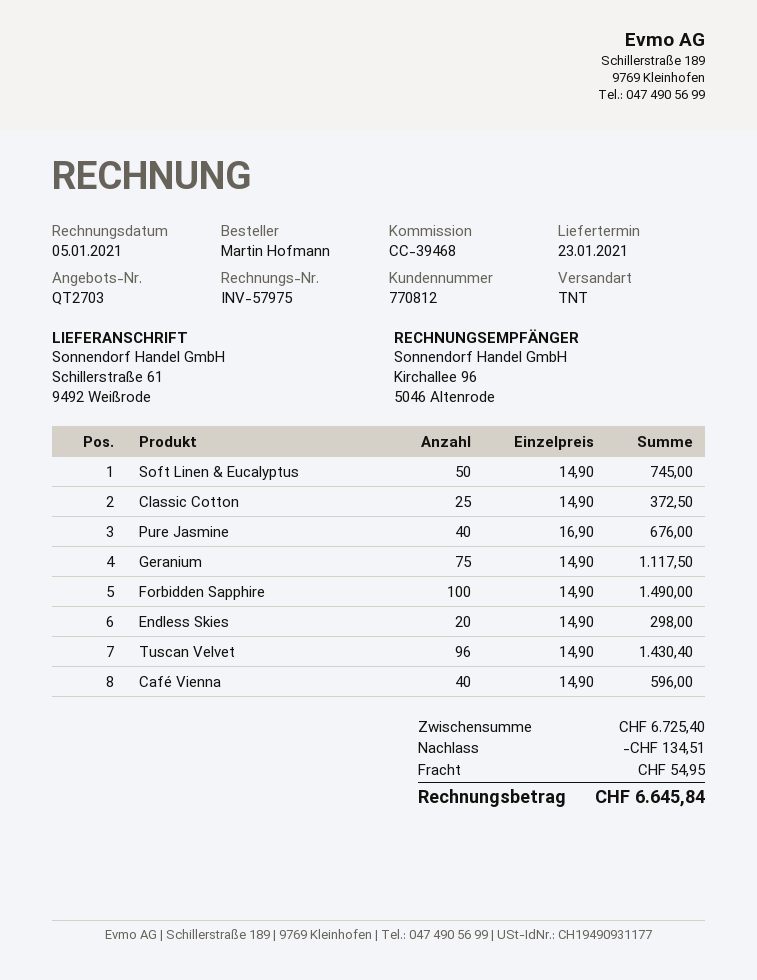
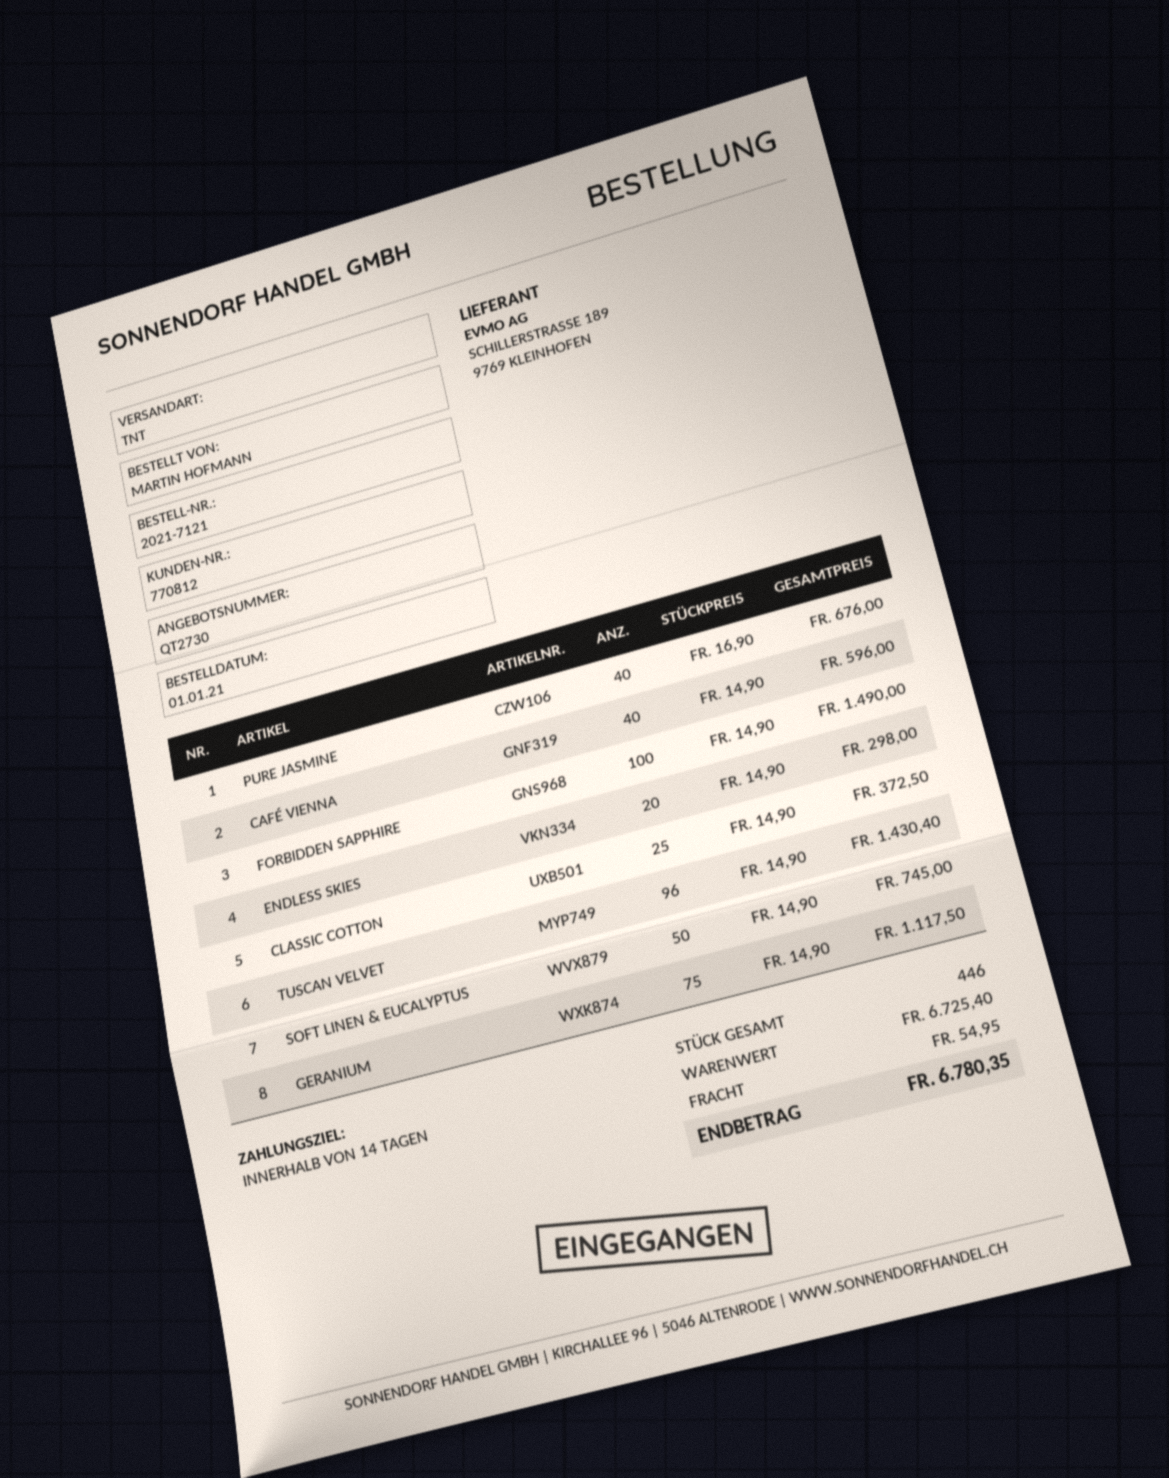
quote number: QT2703 -> QT2730
discount: 134.51 -> none
total: 6645.84 -> 6780.35

